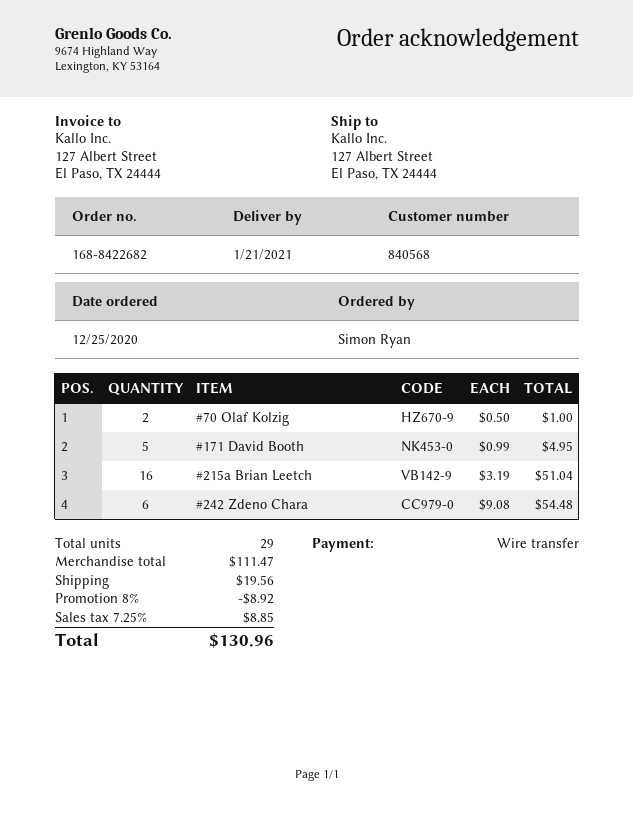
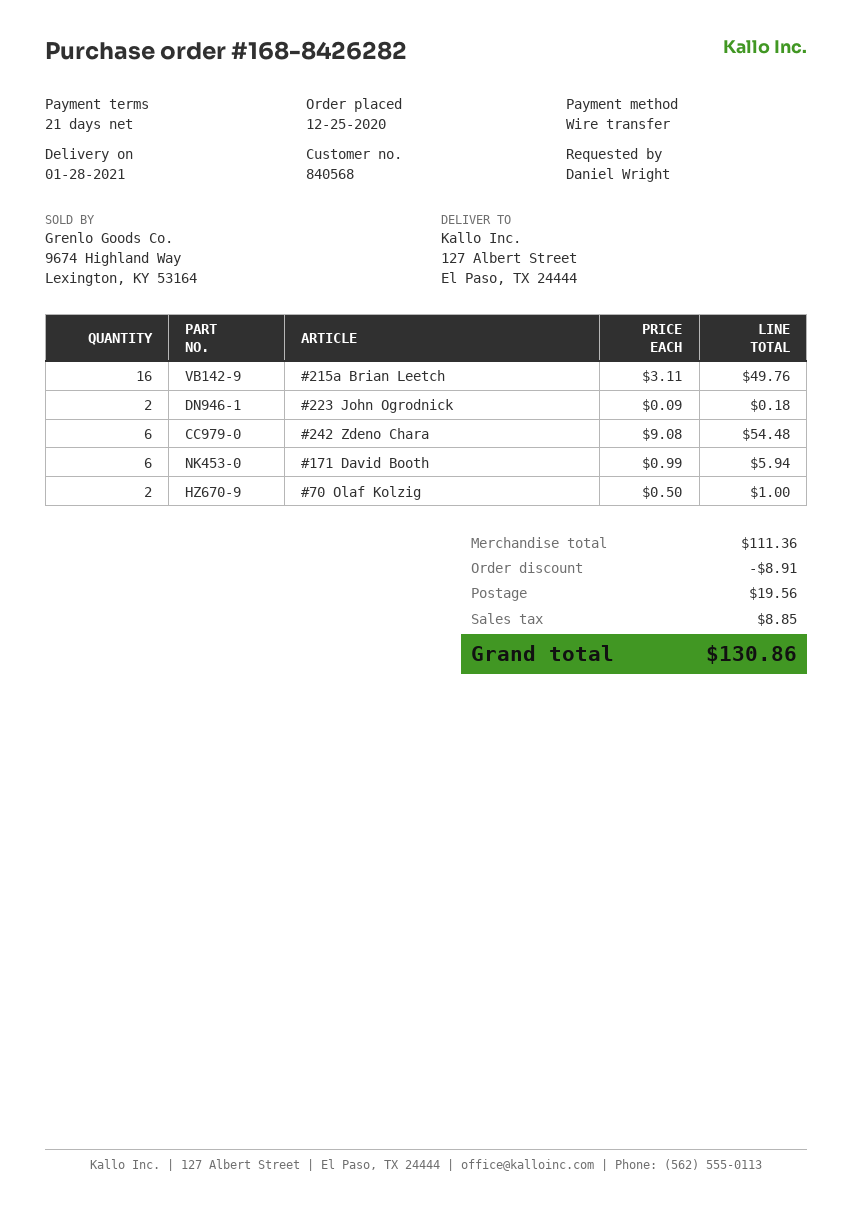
order number: 168-8422682 -> 168-8426282
delivery date: 2021-01-21 -> 2021-01-28
ordered by: Simon Ryan -> Daniel Wright
#171 David Booth: 5 x 0.99 = 4.95 -> 6 x 0.99 = 5.94
#215a Brian Leetch: 16 x 3.19 = 51.04 -> 16 x 3.11 = 49.76
#223 John Ogrodnick: none -> 2 x 0.09 = 0.18
subtotal: 111.47 -> 111.36
discount: 8.92 -> 8.91
total: 130.96 -> 130.86

